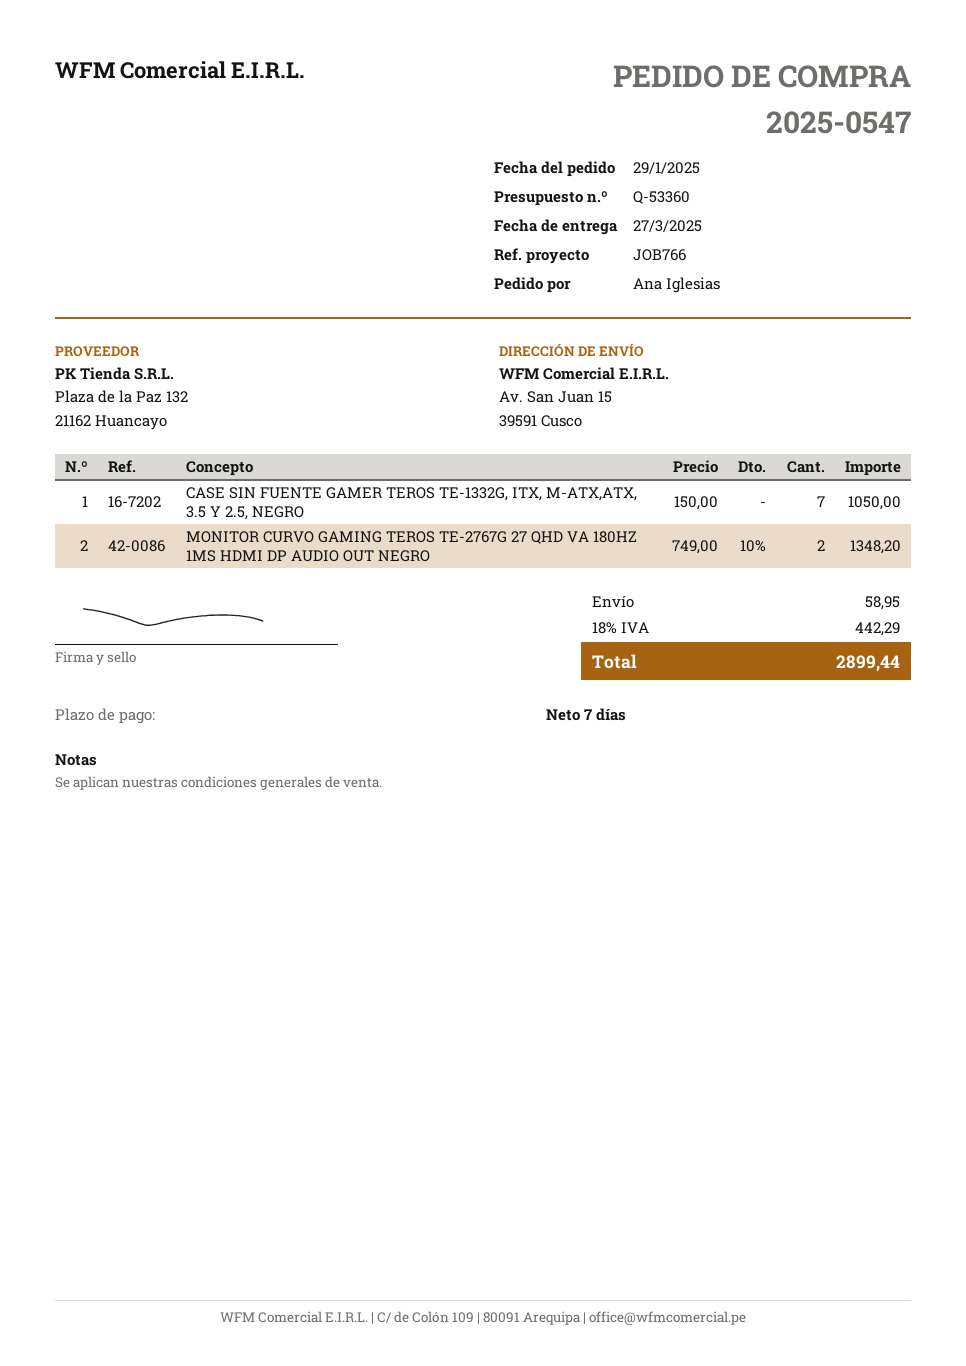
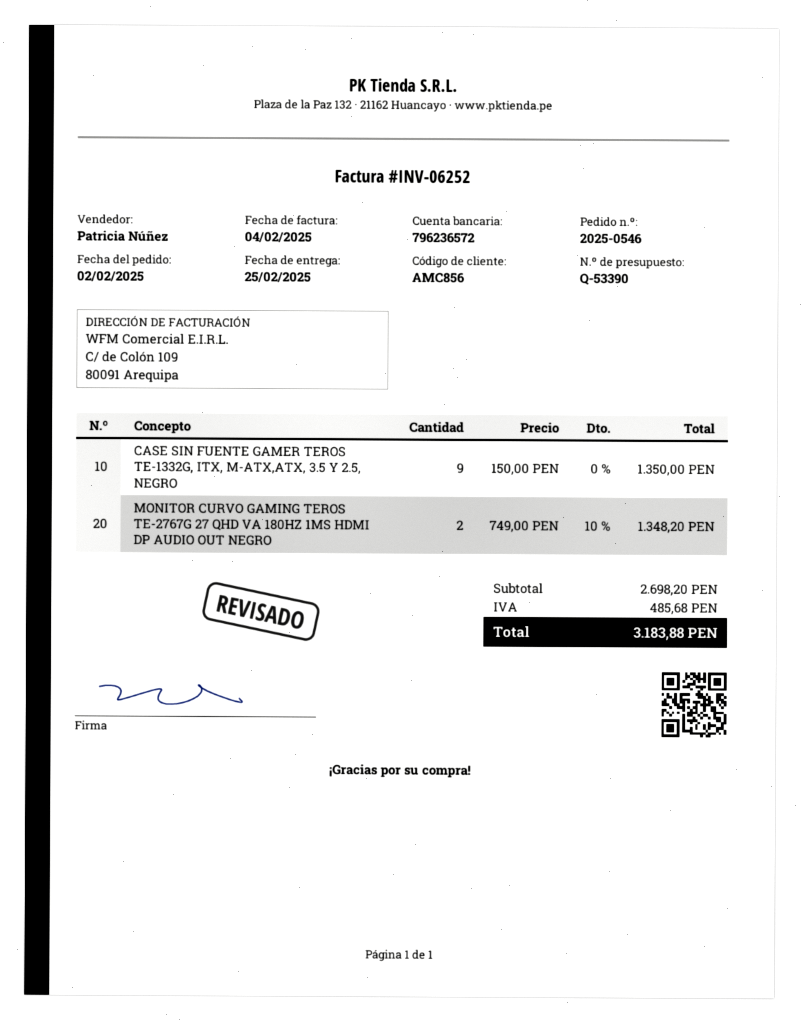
quote number: Q-53360 -> Q-53390
order number: 2025-0547 -> 2025-0546
order date: 2025-01-29 -> 2025-02-02
delivery date: 2025-03-27 -> 2025-02-25
CASE SIN FUENTE GAMER TEROS TE-1332G, ITX, M-ATX,ATX, 3.5 Y 2.5, NEGRO: 7 x 150.00 = 1050.00 -> 9 x 150.00 = 1350.00
shipping: 58.95 -> none
tax: 442.29 -> 485.68
total: 2899.44 -> 3183.88

